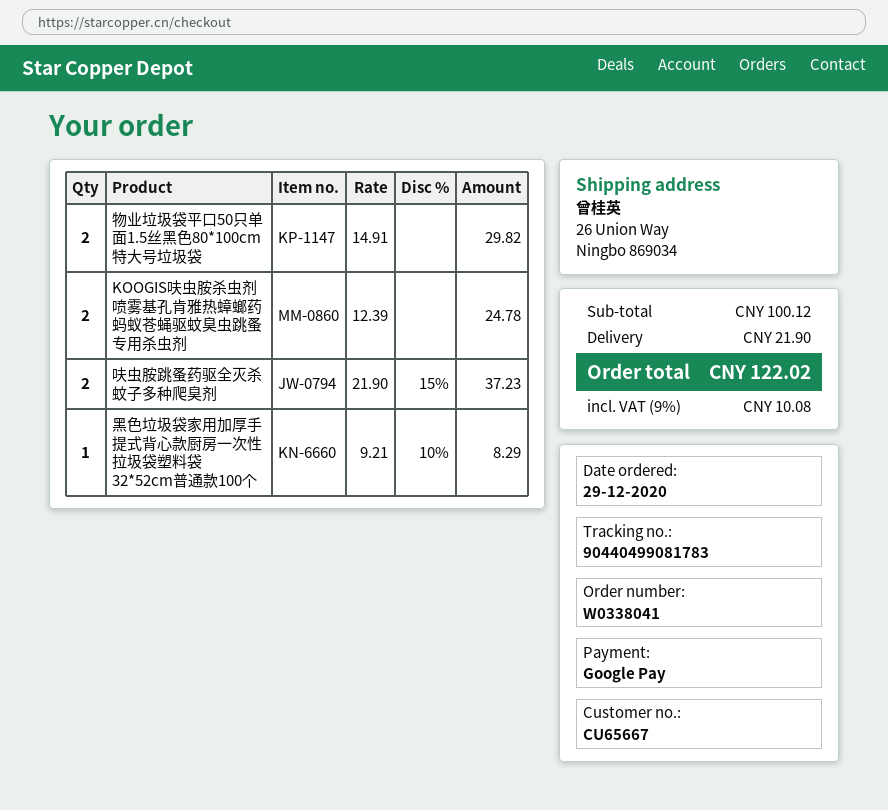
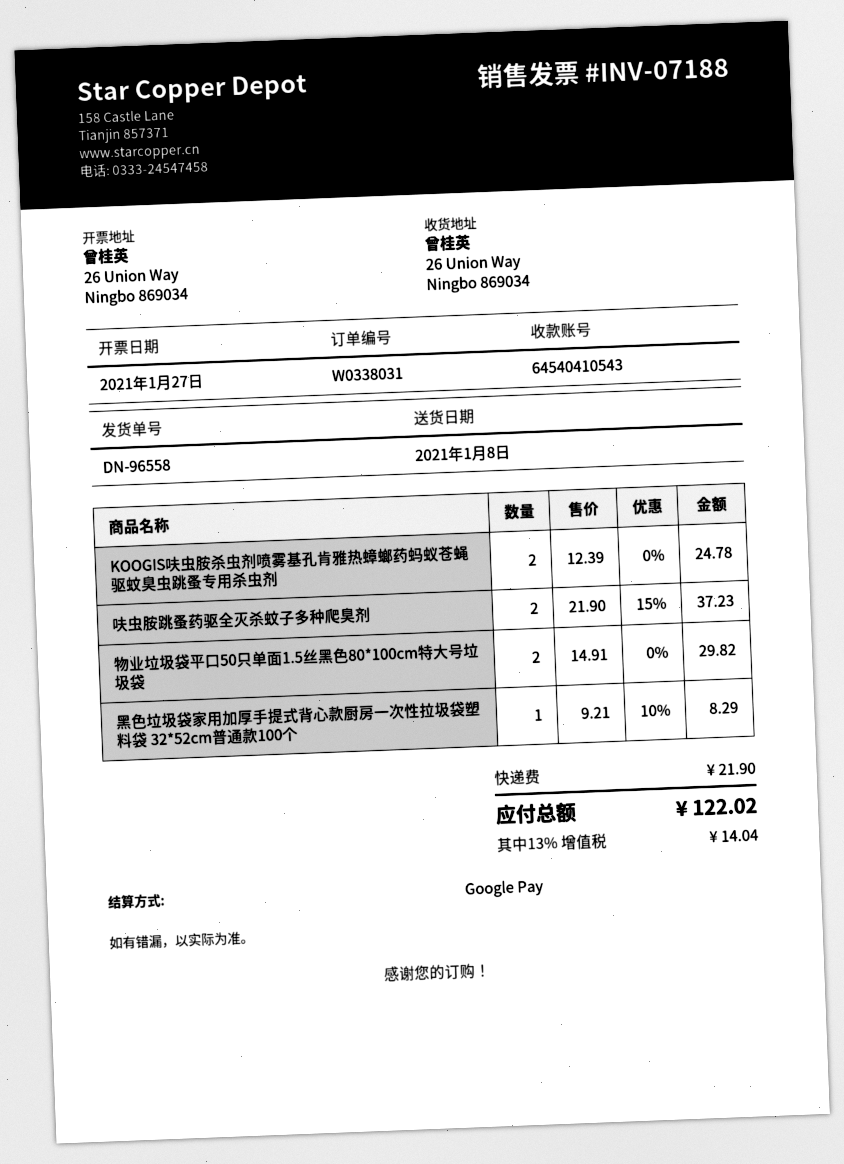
order number: W0338041 -> W0338031
tax: 9% = 10.08 -> 13% = 14.04

